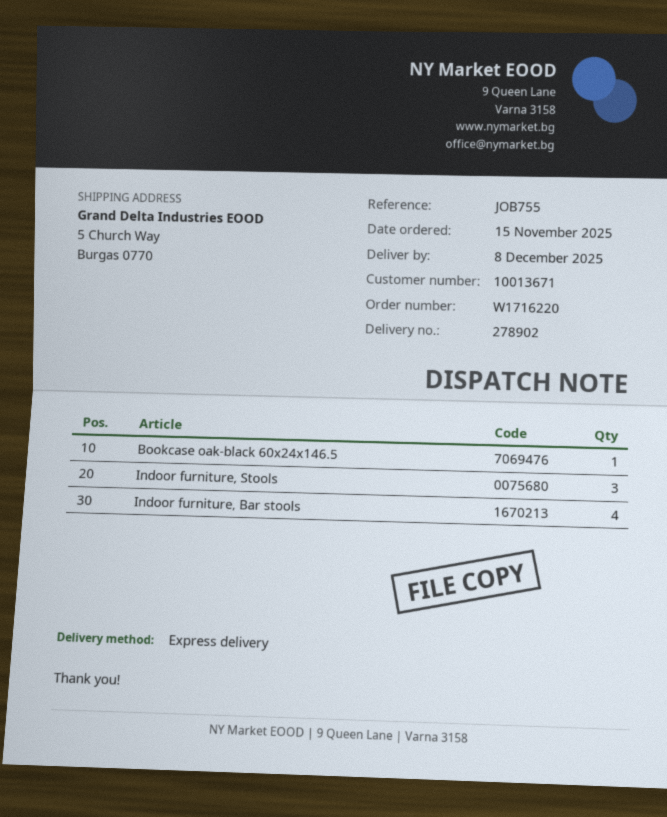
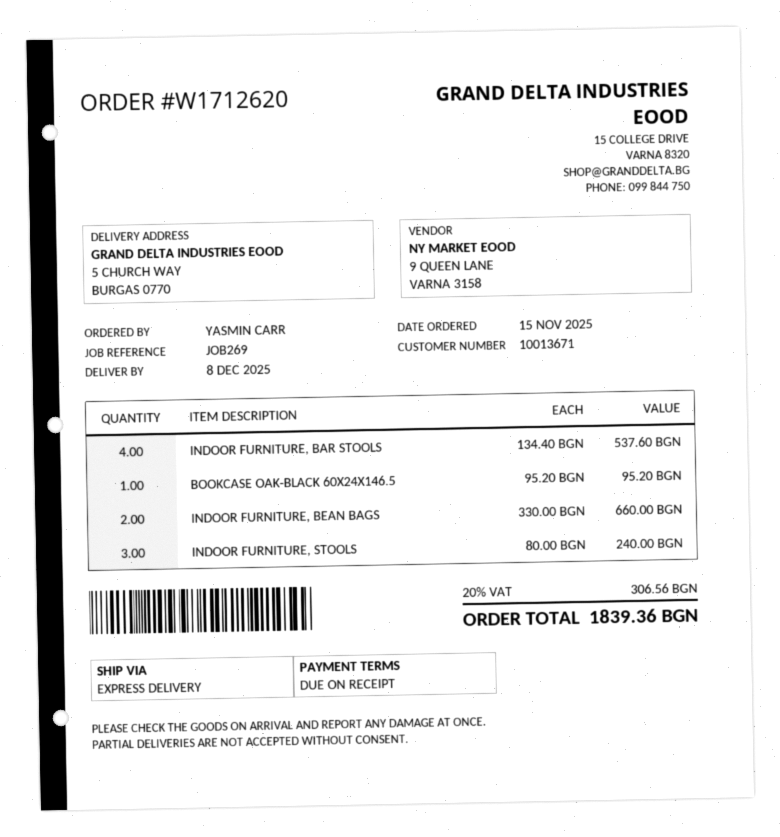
order number: W1716220 -> W1712620
reference: JOB755 -> JOB269
INDOOR FURNITURE, BEAN BAGS: none -> 2

